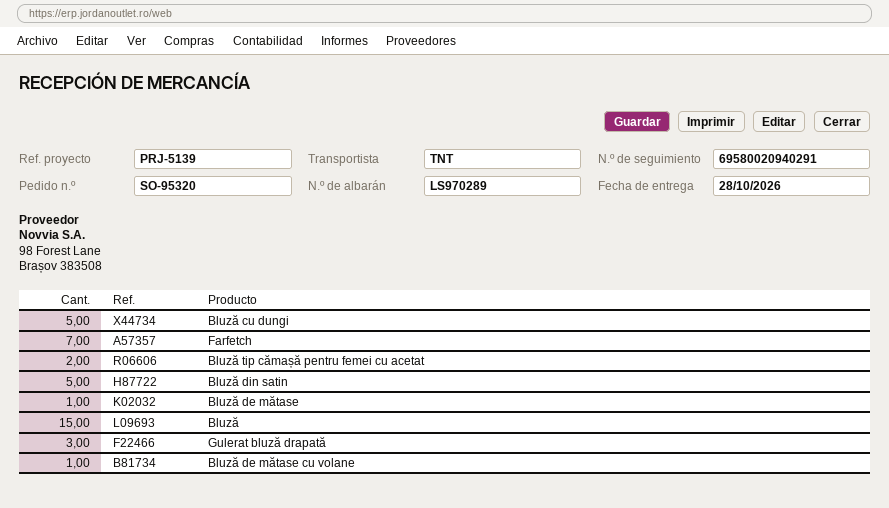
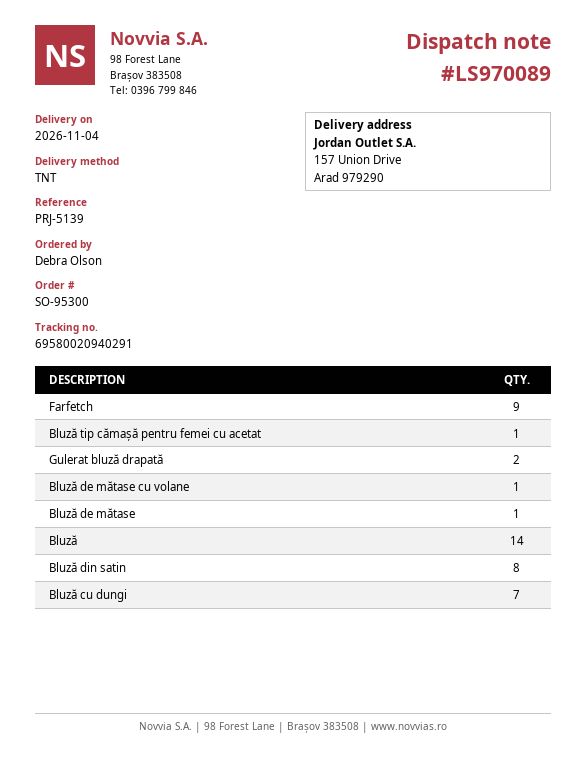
order number: SO-95320 -> SO-95300
delivery note number: LS970289 -> LS970089
delivery date: 2026-10-28 -> 2026-11-04
Bluză cu dungi: 5 -> 7
Farfetch: 7 -> 9
Bluză tip cămașă pentru femei cu acetat: 2 -> 1
Bluză din satin: 5 -> 8
Bluză: 15 -> 14
Gulerat bluză drapată: 3 -> 2

